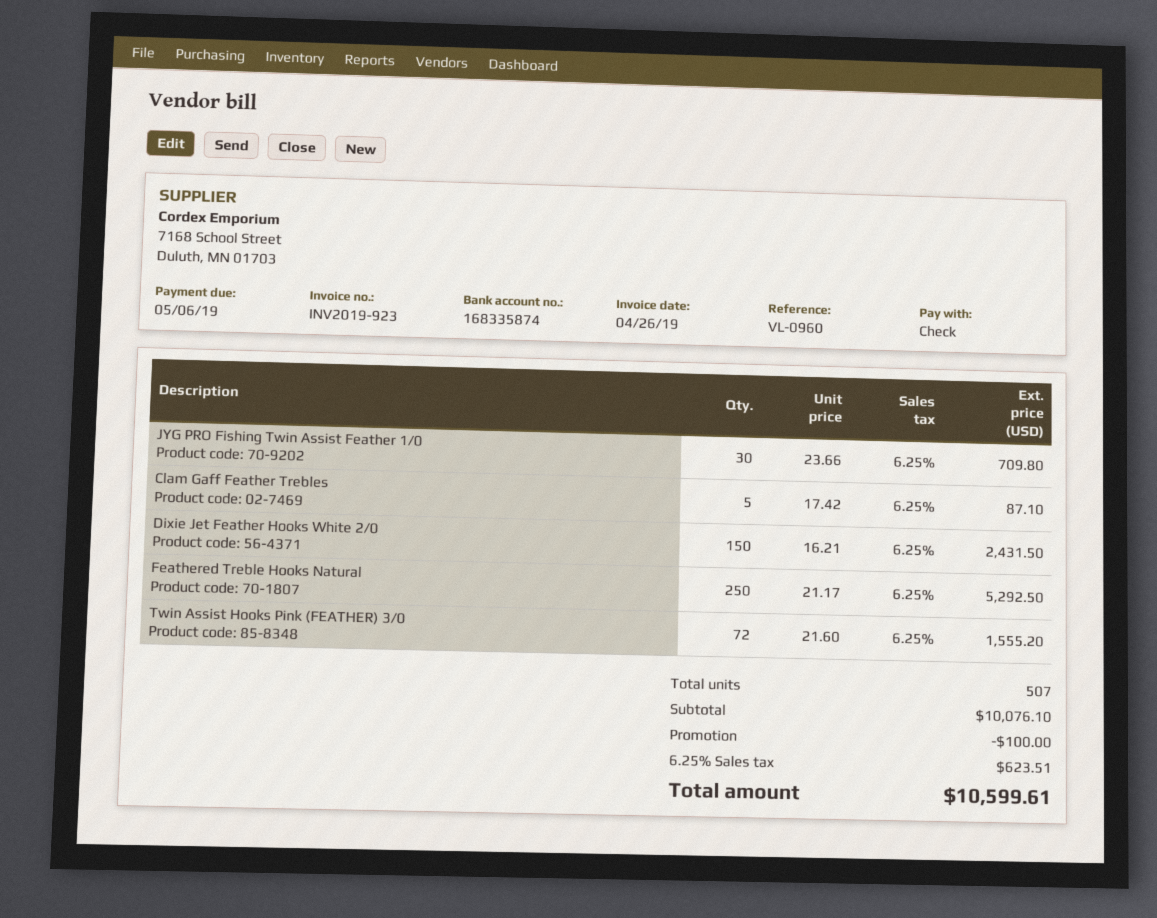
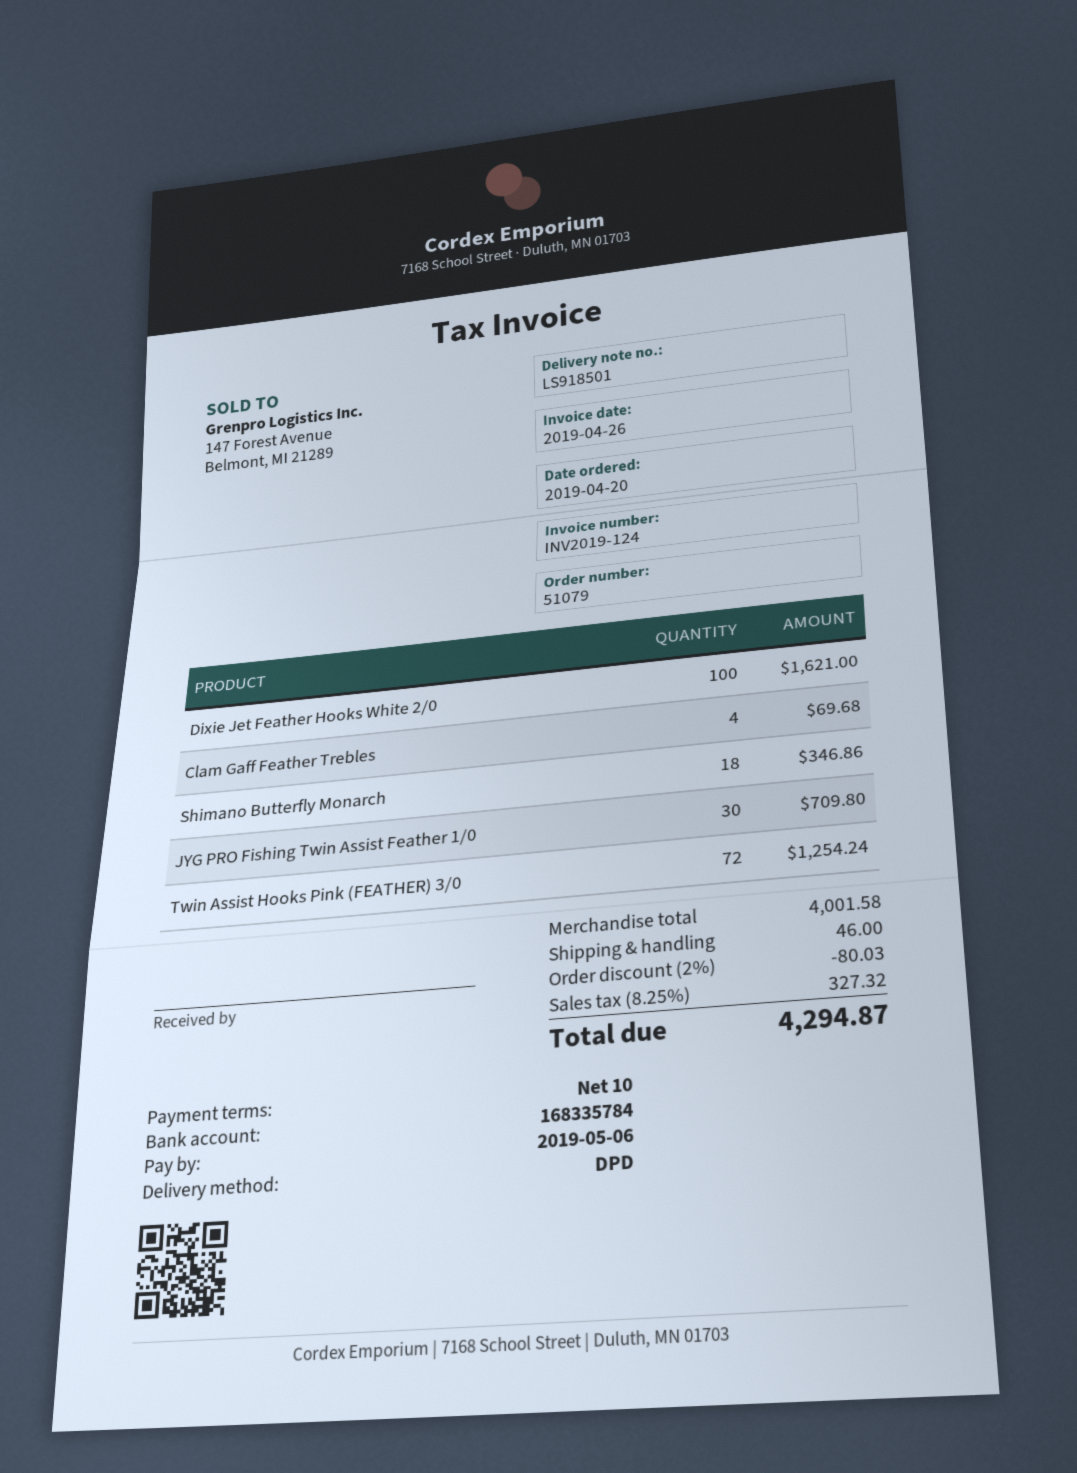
invoice number: INV2019-923 -> INV2019-124
bank account: 168335874 -> 168335784
Clam Gaff Feather Trebles: 5 for 87.10 -> 4 for 69.68
Dixie Jet Feather Hooks White 2/0: 150 for 2431.50 -> 100 for 1621.00
Feathered Treble Hooks Natural: 250 for 5292.50 -> none
Twin Assist Hooks Pink (FEATHER) 3/0: 72 for 1555.20 -> 72 for 1254.24
Shimano Butterfly Monarch: none -> 18 for 346.86
subtotal: 10076.10 -> 4001.58
discount: 100.00 -> 80.03
shipping: none -> 46.00
tax: 6.25% = 623.51 -> 8.25% = 327.32
total: 10599.61 -> 4294.87

